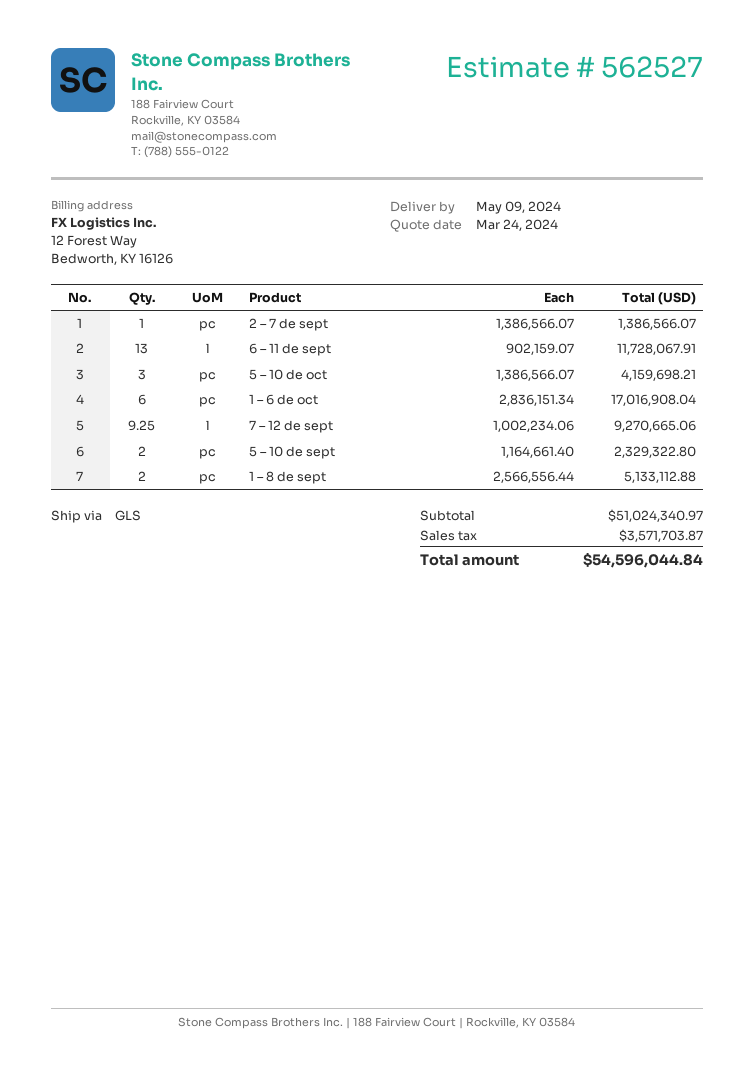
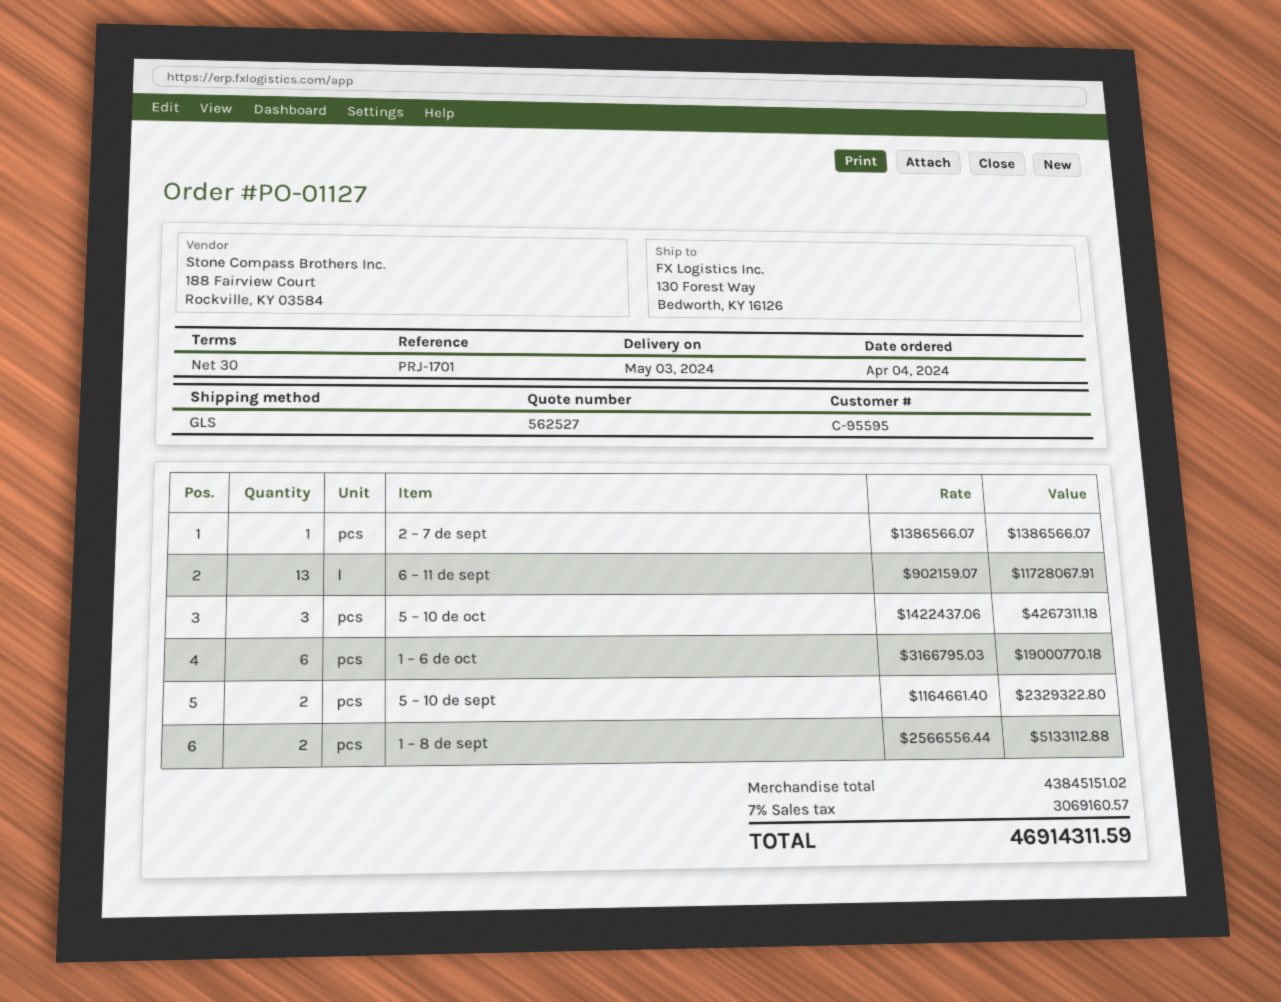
delivery date: 2024-05-09 -> 2024-05-03
5 – 10 de oct: 3 x 1386566.07 = 4159698.21 -> 3 x 1422437.06 = 4267311.18
1 – 6 de oct: 6 x 2836151.34 = 17016908.04 -> 6 x 3166795.03 = 19000770.18
7 – 12 de sept: 9.25 x 1002234.06 = 9270665.06 -> none
subtotal: 51024340.97 -> 43845151.02
tax: 3571703.87 -> 3069160.57
total: 54596044.84 -> 46914311.59

